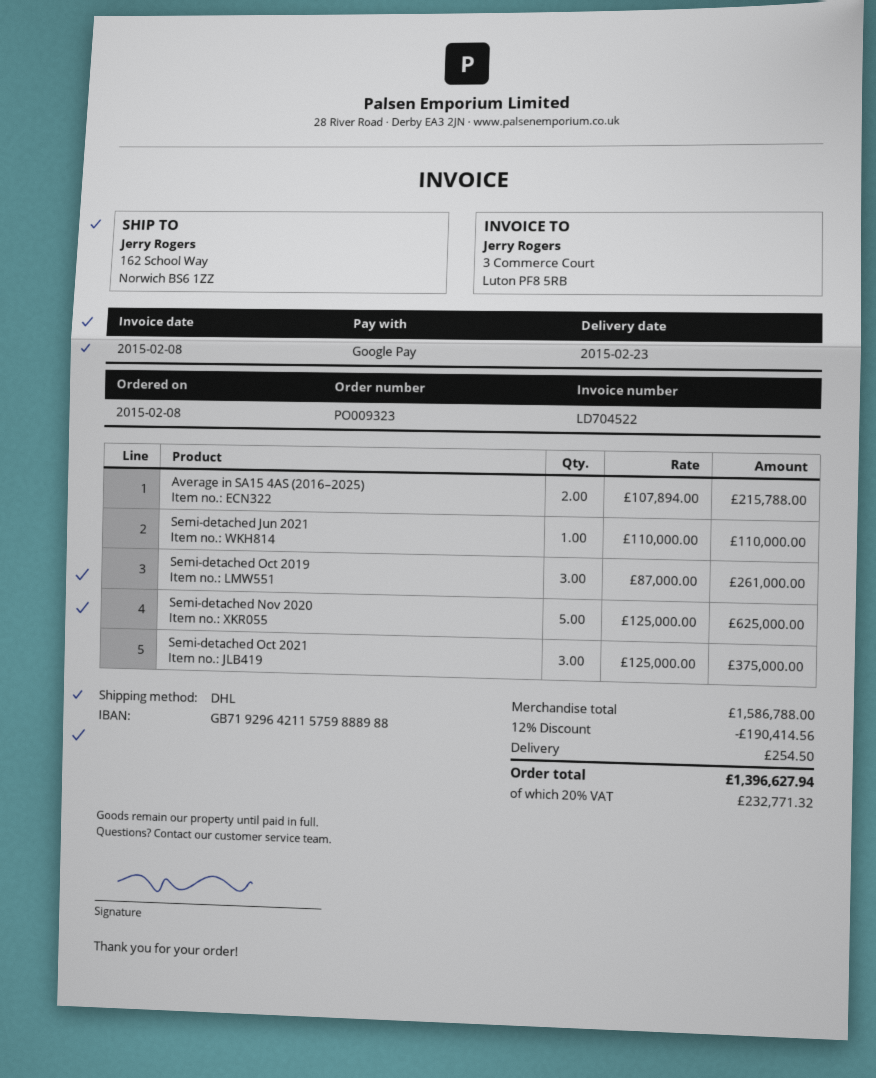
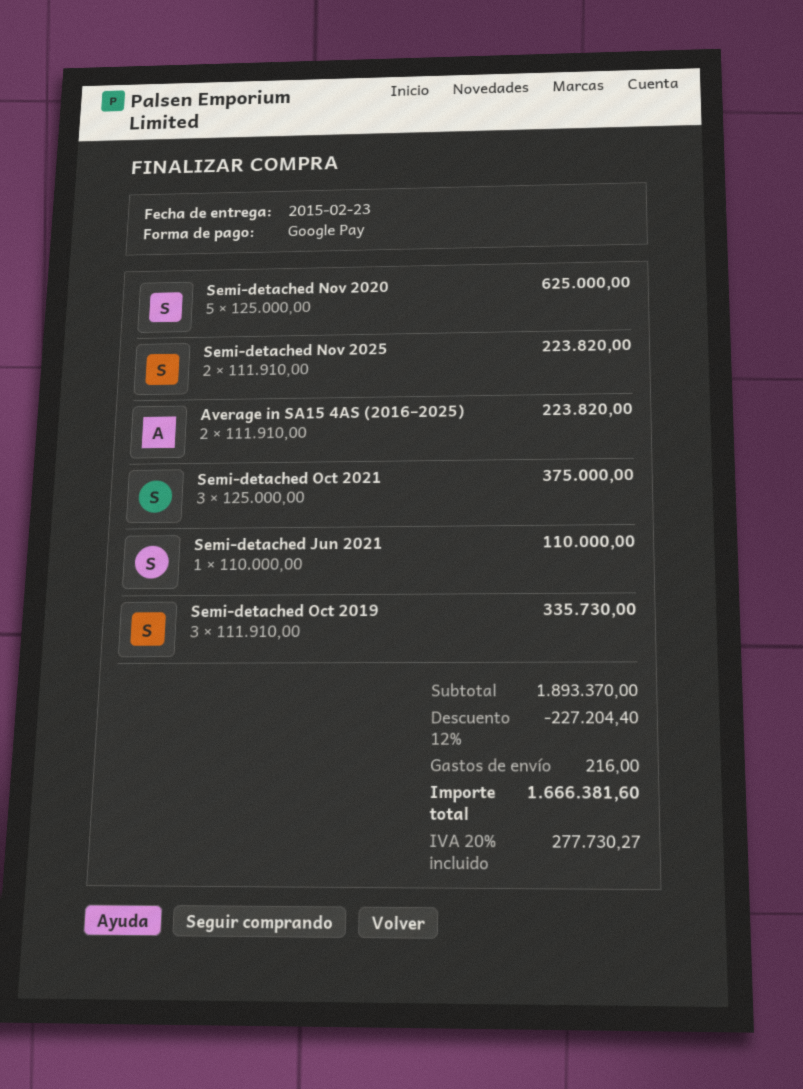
Average in SA15 4AS (2016–2025): 2 x 107894.00 = 215788.00 -> 2 x 111910.00 = 223820.00
Semi-detached Oct 2019: 3 x 87000.00 = 261000.00 -> 3 x 111910.00 = 335730.00
Semi-detached Nov 2025: none -> 2 x 111910.00 = 223820.00
subtotal: 1586788.00 -> 1893370.00
discount: 12% = 190414.56 -> 12% = 227204.40
shipping: 254.50 -> 216.00
tax: 20% = 232771.32 -> 20% = 277730.27
total: 1396627.94 -> 1666381.60

